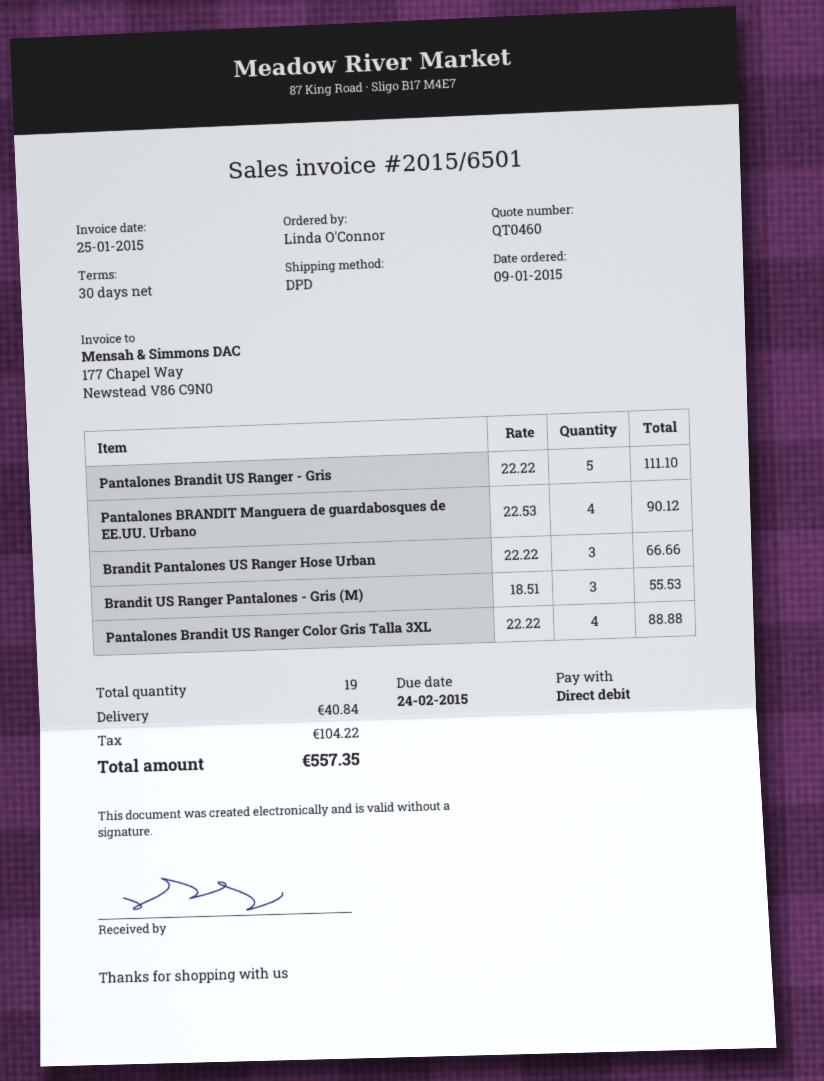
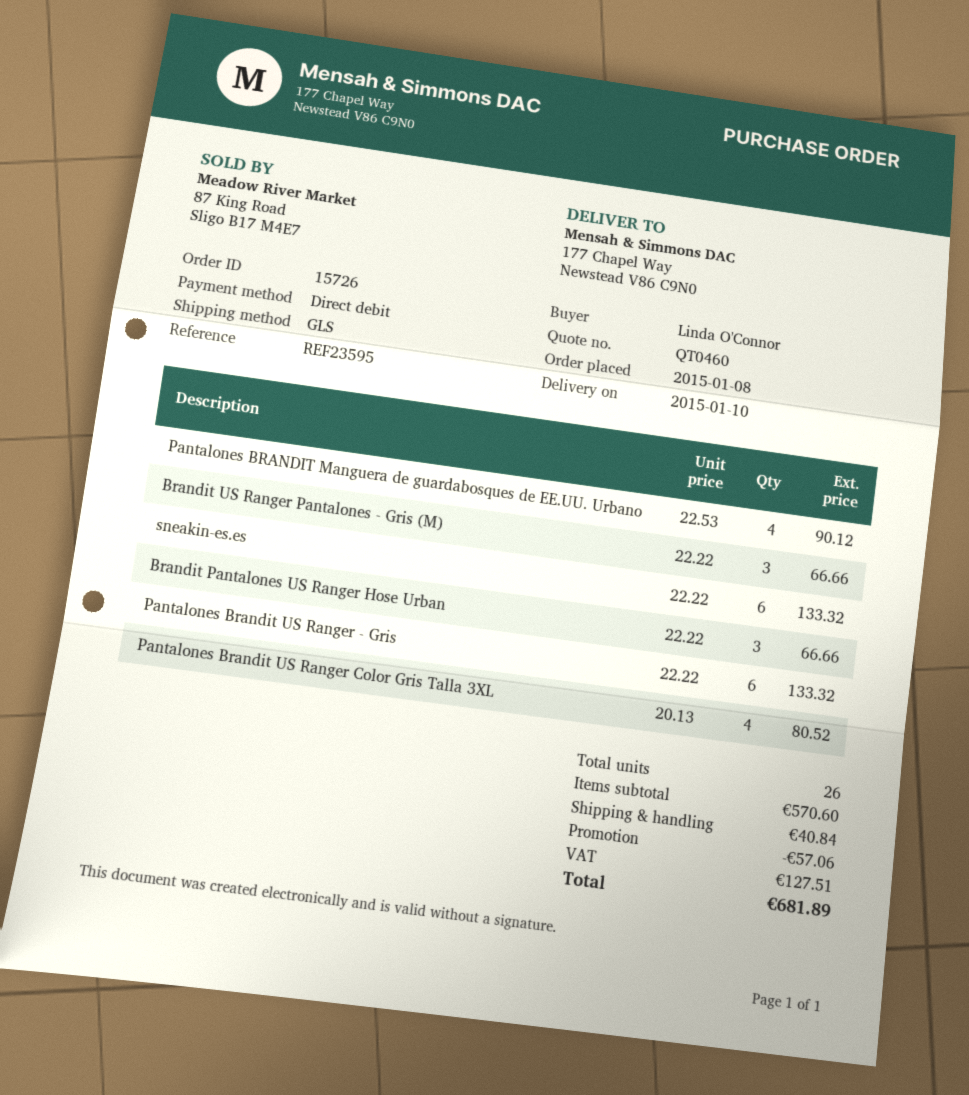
order date: 2015-01-09 -> 2015-01-08
shipping method: DPD -> GLS
Pantalones Brandit US Ranger - Gris: 5 x 22.22 = 111.10 -> 6 x 22.22 = 133.32
Brandit US Ranger Pantalones - Gris (M): 3 x 18.51 = 55.53 -> 3 x 22.22 = 66.66
Pantalones Brandit US Ranger Color Gris Talla 3XL: 4 x 22.22 = 88.88 -> 4 x 20.13 = 80.52
sneakin-es.es: none -> 6 x 22.22 = 133.32
total quantity: 19 -> 26
discount: none -> 57.06
tax: 104.22 -> 127.51
total: 557.35 -> 681.89

